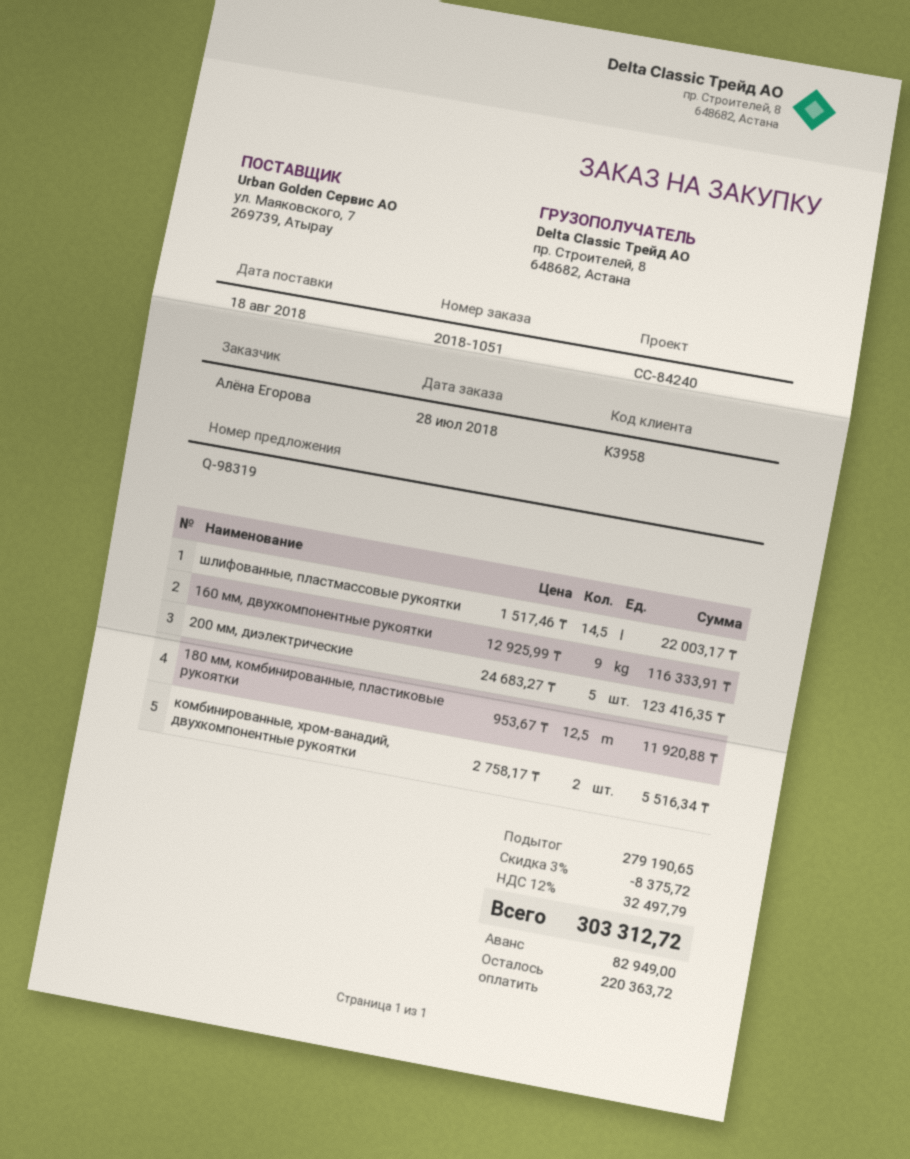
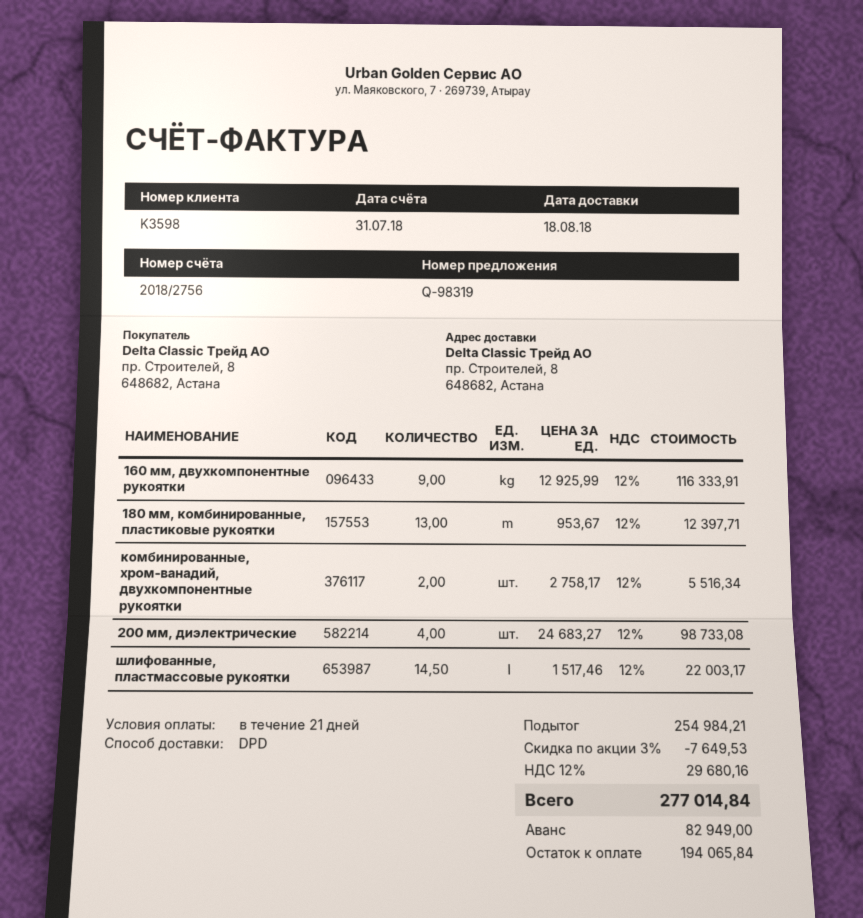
customer number: K3958 -> K3598
200 мм, диэлектрические: 5 x 24683.27 = 123416.35 -> 4 x 24683.27 = 98733.08
180 мм, комбинированные, пластиковые рукоятки: 12.5 x 953.67 = 11920.88 -> 13 x 953.67 = 12397.71
subtotal: 279190.65 -> 254984.21
discount: 3% = 8375.72 -> 3% = 7649.53
tax: 12% = 32497.79 -> 12% = 29680.16
total: 303312.72 -> 277014.84
balance: 220363.72 -> 194065.84

